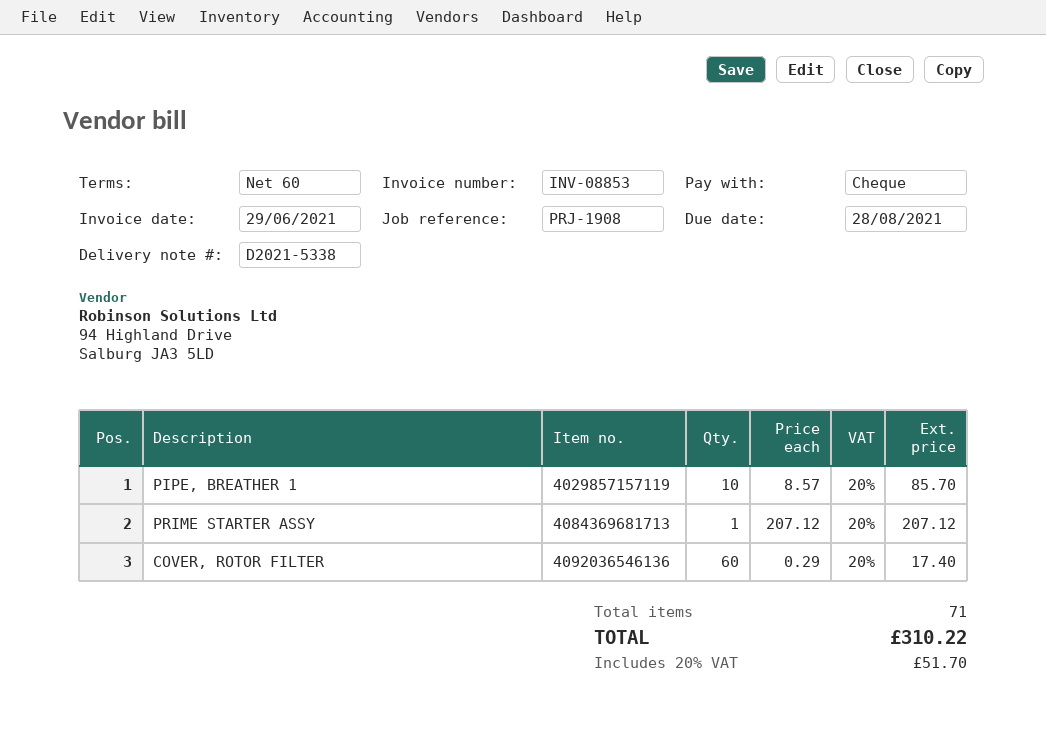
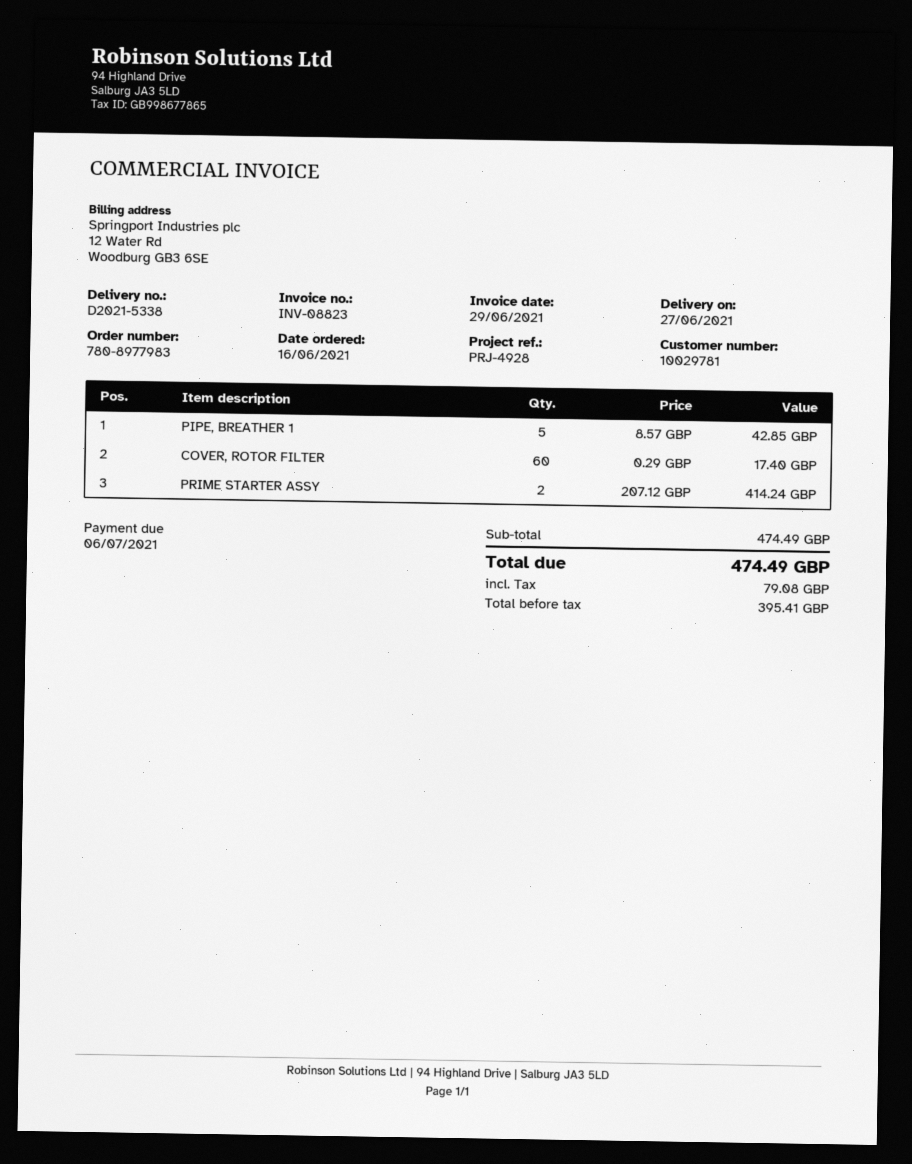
invoice number: INV-08853 -> INV-08823
due date: 2021-08-28 -> 2021-07-06
reference: PRJ-1908 -> PRJ-4928
PIPE, BREATHER 1: 10 x 8.57 = 85.70 -> 5 x 8.57 = 42.85
PRIME STARTER ASSY: 1 x 207.12 = 207.12 -> 2 x 207.12 = 414.24
tax: 51.70 -> 79.08
total: 310.22 -> 474.49

